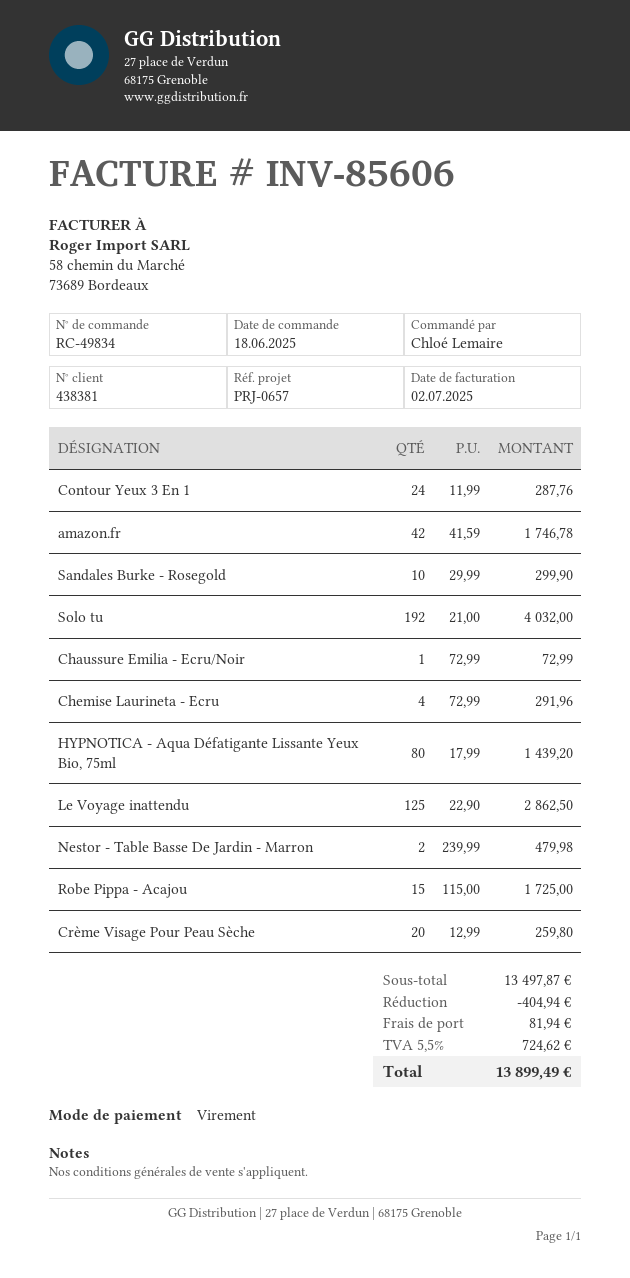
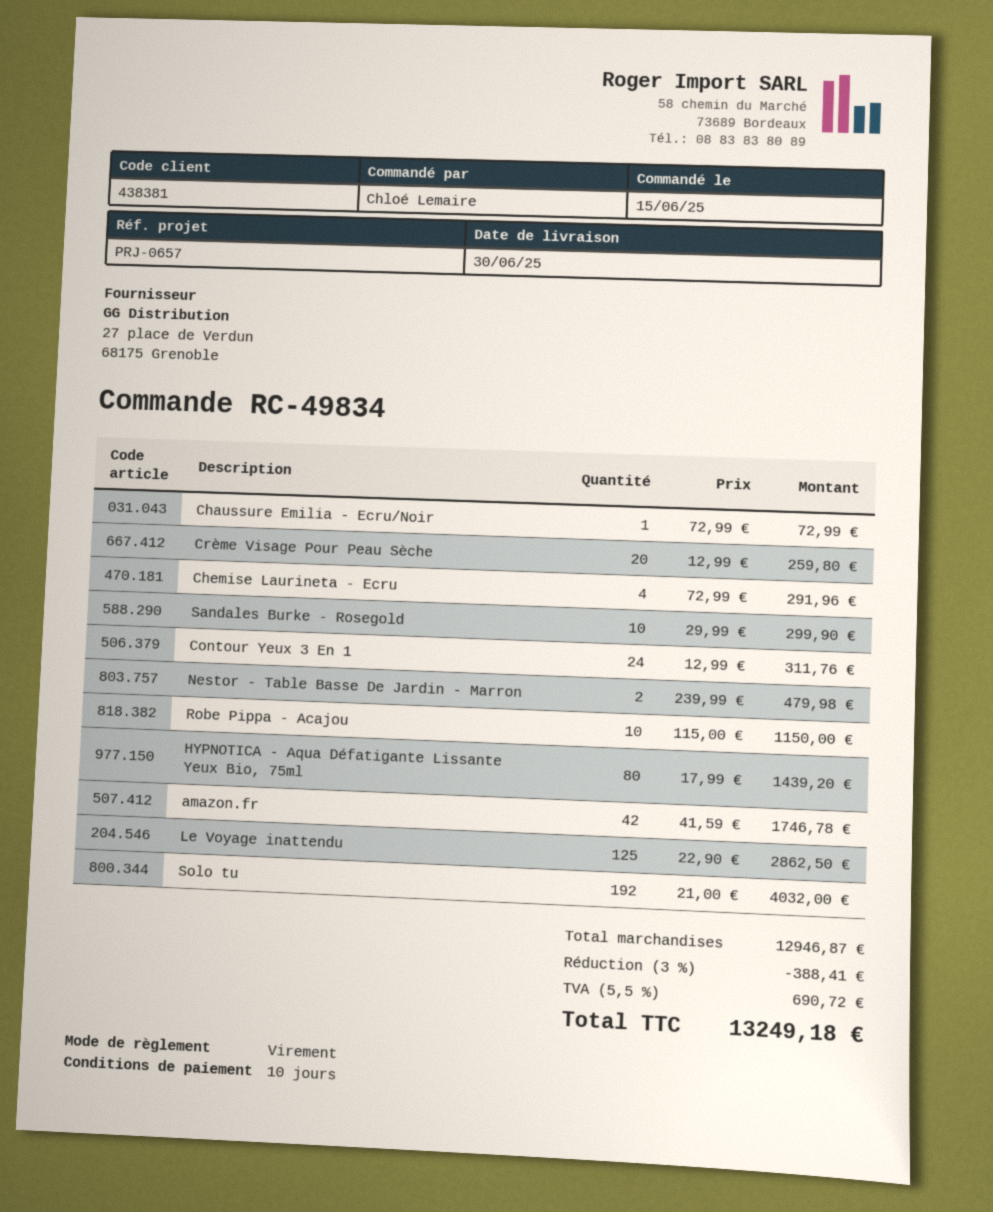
order date: 2025-06-18 -> 2025-06-15
Contour Yeux 3 En 1: 24 x 11.99 = 287.76 -> 24 x 12.99 = 311.76
Robe Pippa - Acajou: 15 x 115.00 = 1725.00 -> 10 x 115.00 = 1150.00
subtotal: 13497.87 -> 12946.87
discount: 404.94 -> 388.41
shipping: 81.94 -> none
tax: 5.5% = 724.62 -> 5.5% = 690.72
total: 13899.49 -> 13249.18

